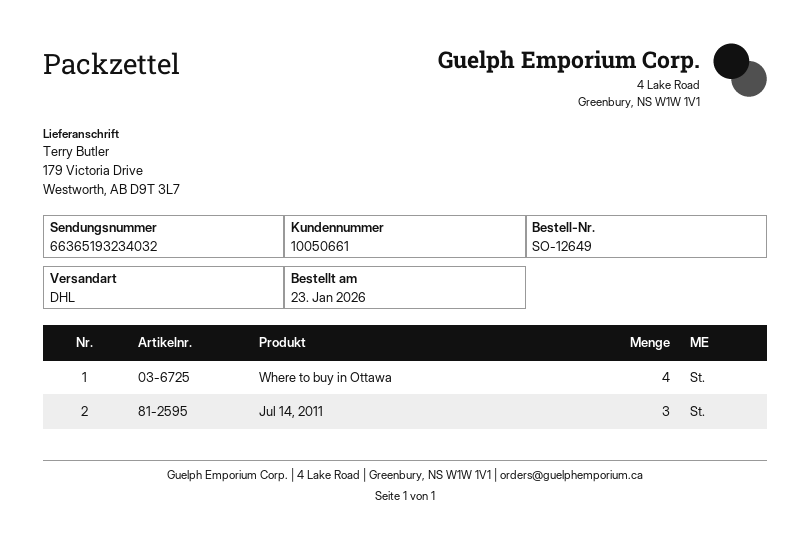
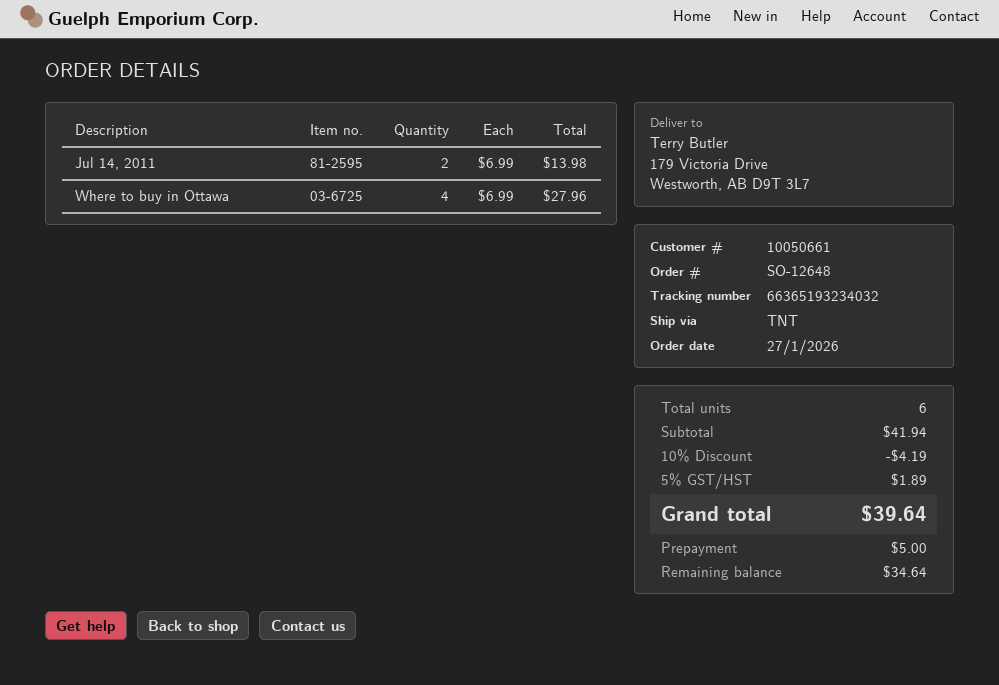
order number: SO-12649 -> SO-12648
order date: 2026-01-23 -> 2026-01-27
shipping method: DHL -> TNT
Jul 14, 2011: 3 -> 2

